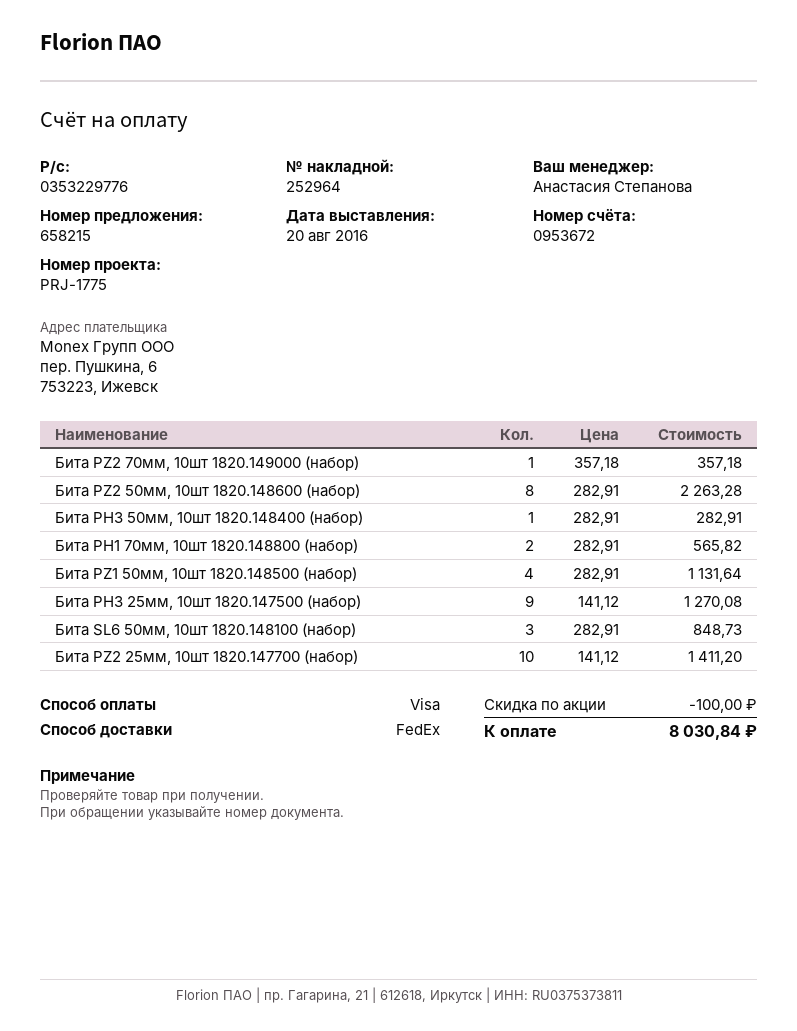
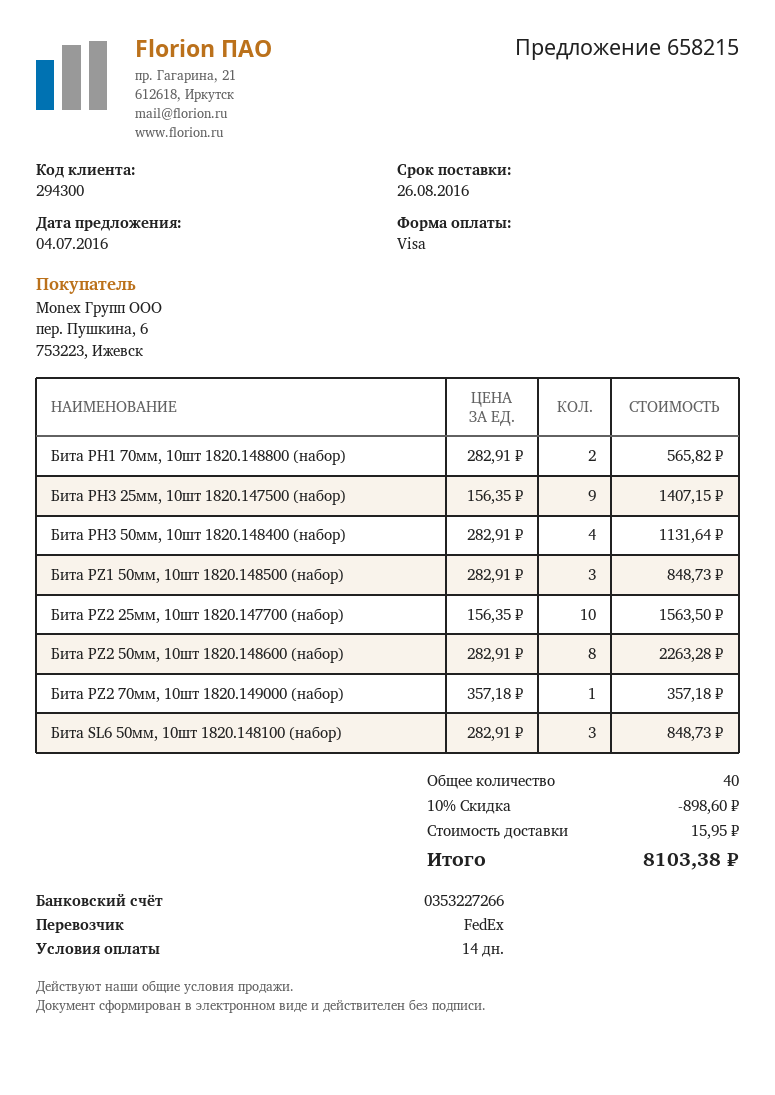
bank account: 0353229776 -> 0353227266
Бита PH3 50мм, 10шт 1820.148400 (набор): 1 x 282.91 = 282.91 -> 4 x 282.91 = 1131.64
Бита PZ1 50мм, 10шт 1820.148500 (набор): 4 x 282.91 = 1131.64 -> 3 x 282.91 = 848.73
Бита PH3 25мм, 10шт 1820.147500 (набор): 9 x 141.12 = 1270.08 -> 9 x 156.35 = 1407.15
Бита PZ2 25мм, 10шт 1820.147700 (набор): 10 x 141.12 = 1411.20 -> 10 x 156.35 = 1563.50
discount: 100.00 -> 898.60
shipping: none -> 15.95
total: 8030.84 -> 8103.38

